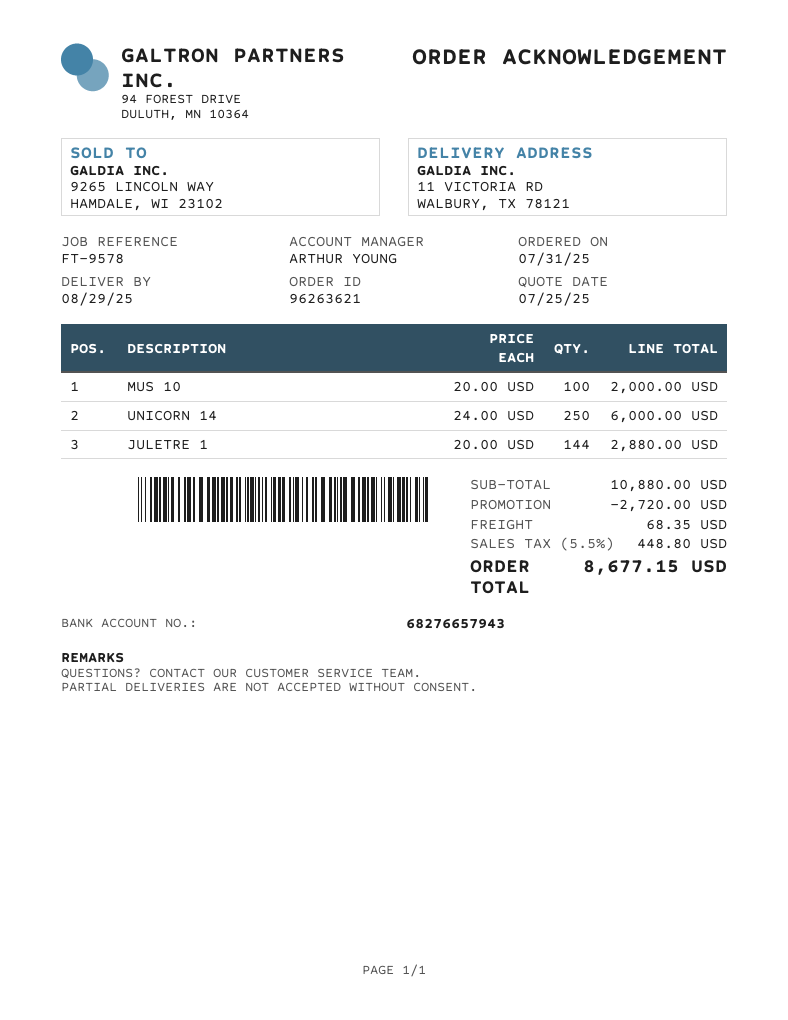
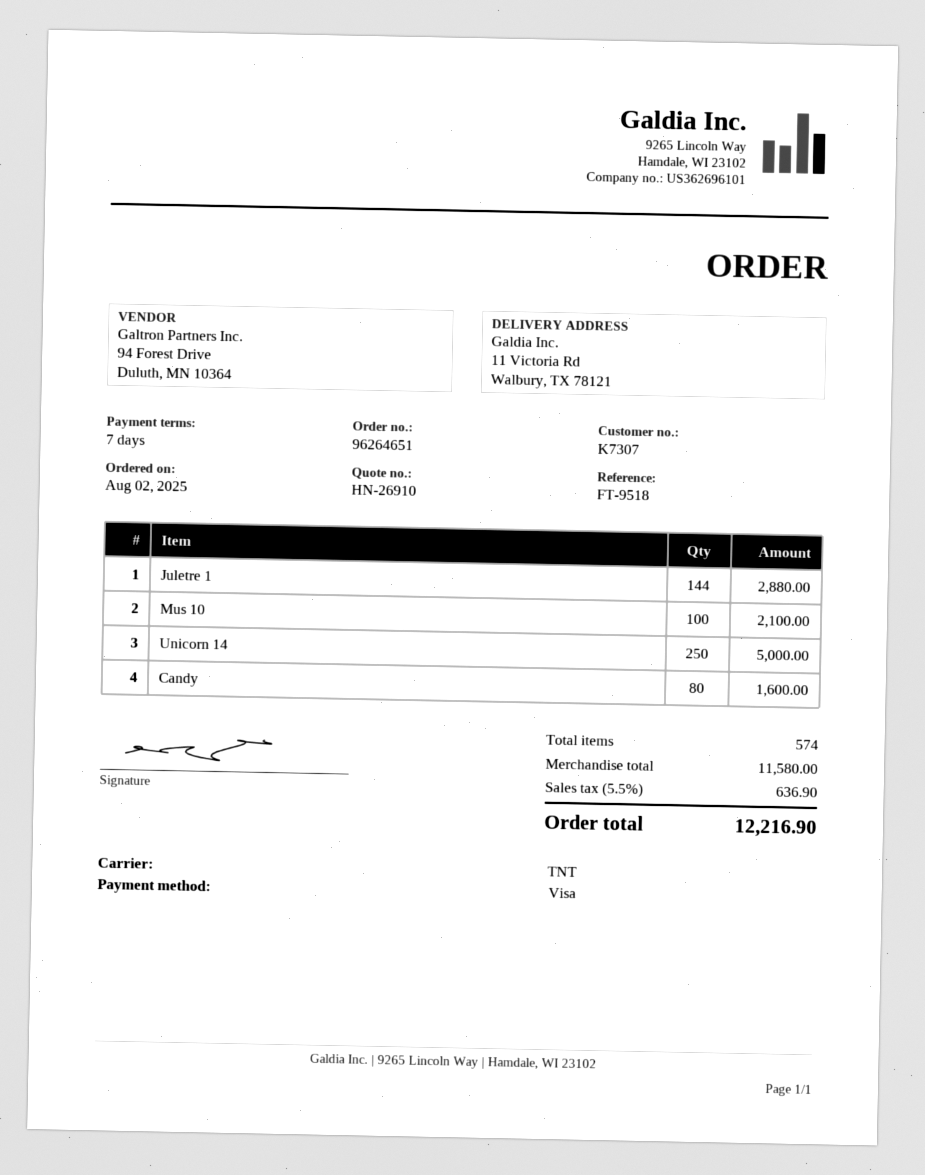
order number: 96263621 -> 96264651
order date: 2025-07-31 -> 2025-08-02
reference: FT-9578 -> FT-9518
MUS 10: 100 for 2000.00 -> 100 for 2100.00
UNICORN 14: 250 for 6000.00 -> 250 for 5000.00
Candy: none -> 80 for 1600.00
subtotal: 10880.00 -> 11580.00
discount: 2720.00 -> none
shipping: 68.35 -> none
tax: 5.5% = 448.80 -> 5.5% = 636.90
total: 8677.15 -> 12216.90

